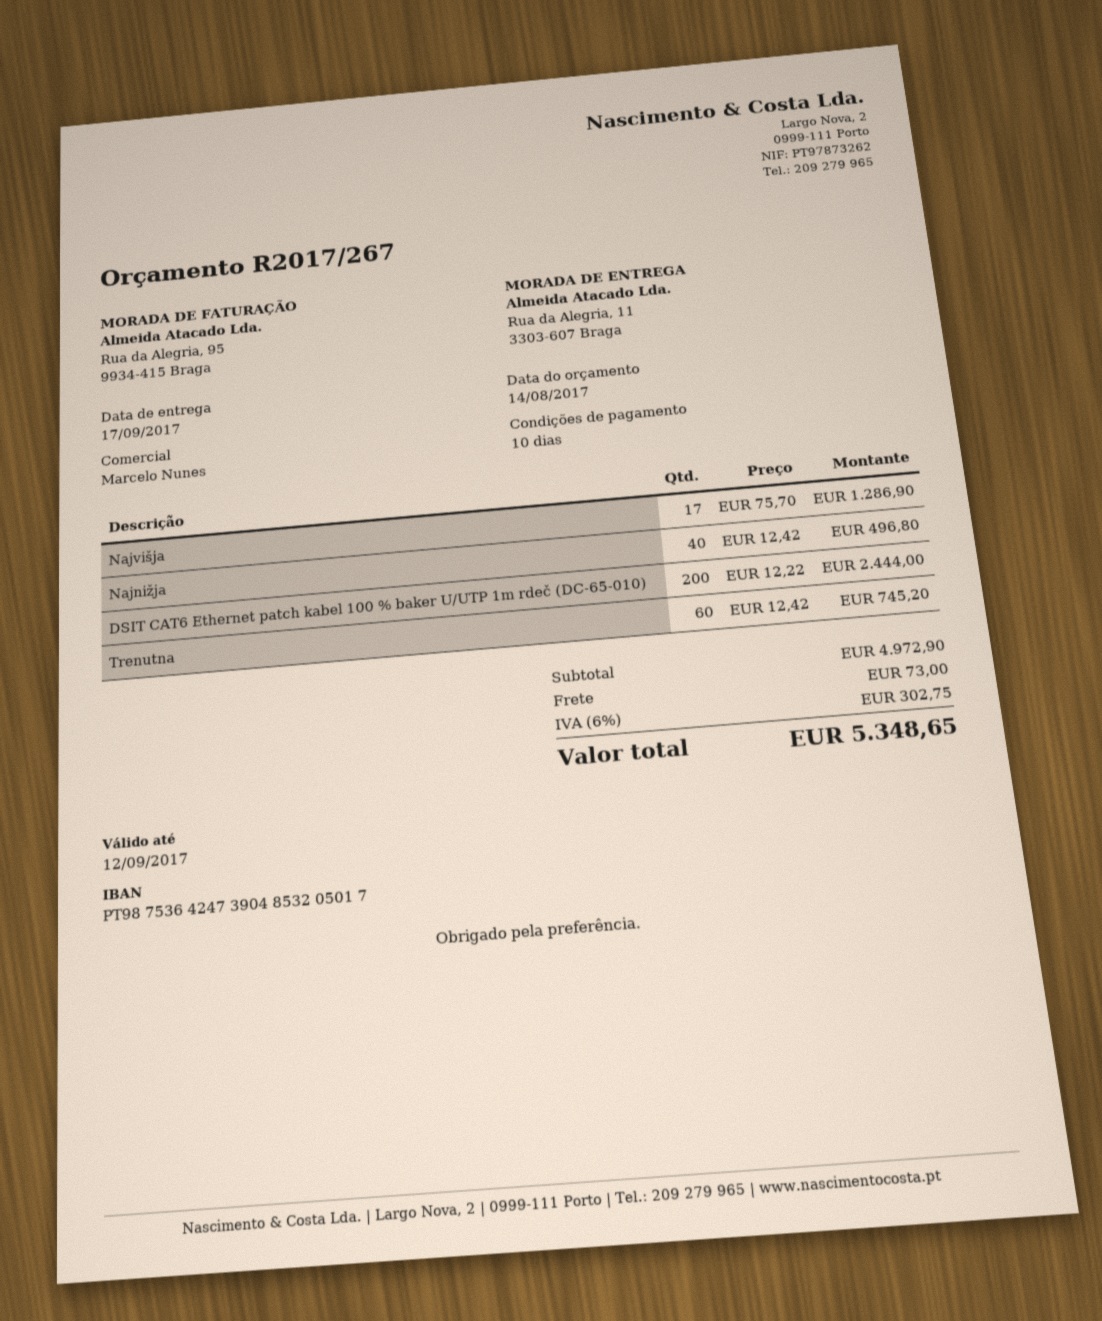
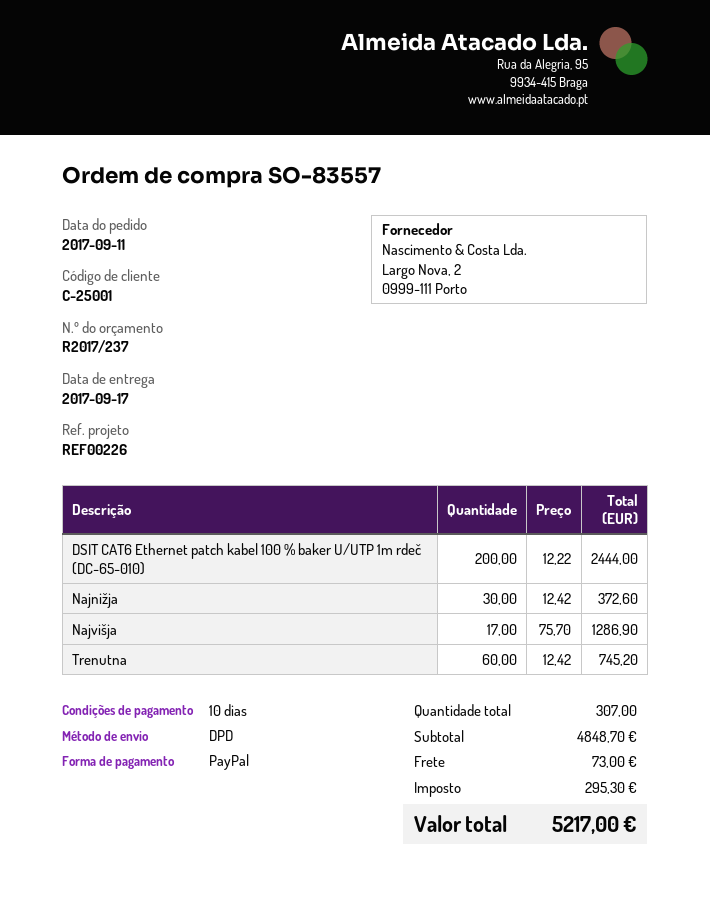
quote number: R2017/267 -> R2017/237
Najnižja: 40 x 12.42 = 496.80 -> 30 x 12.42 = 372.60
subtotal: 4972.90 -> 4848.70
tax: 302.75 -> 295.30
total: 5348.65 -> 5217.00

